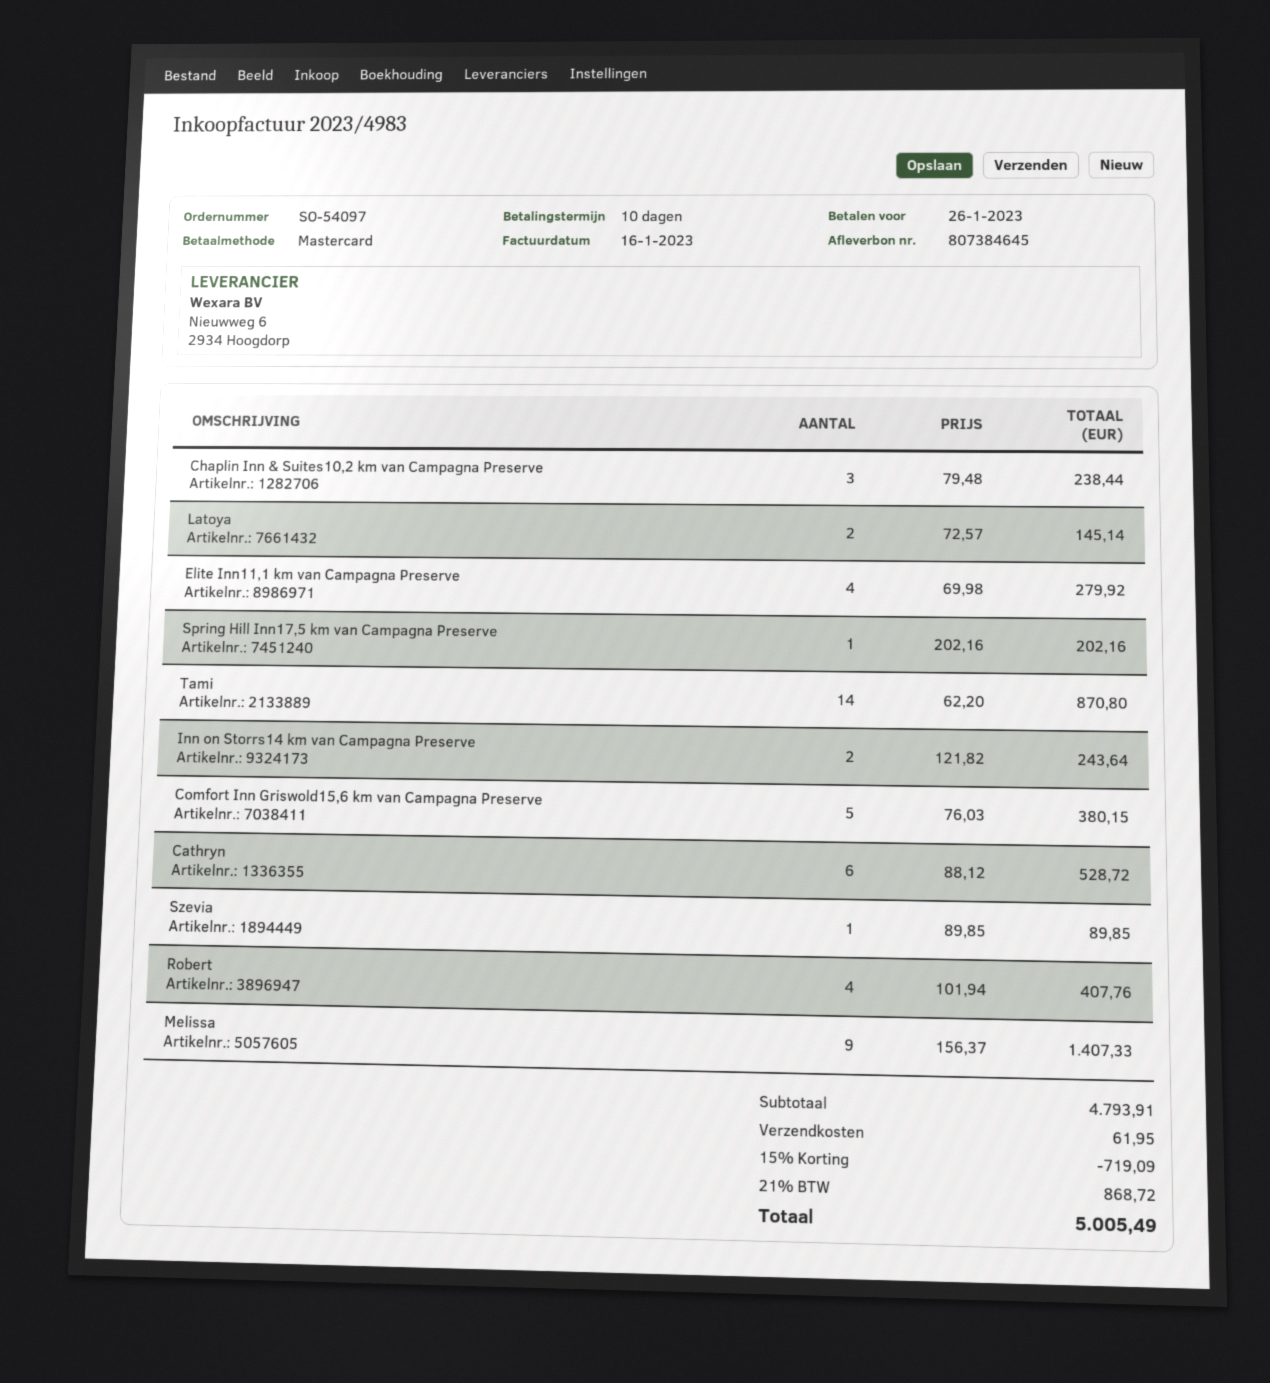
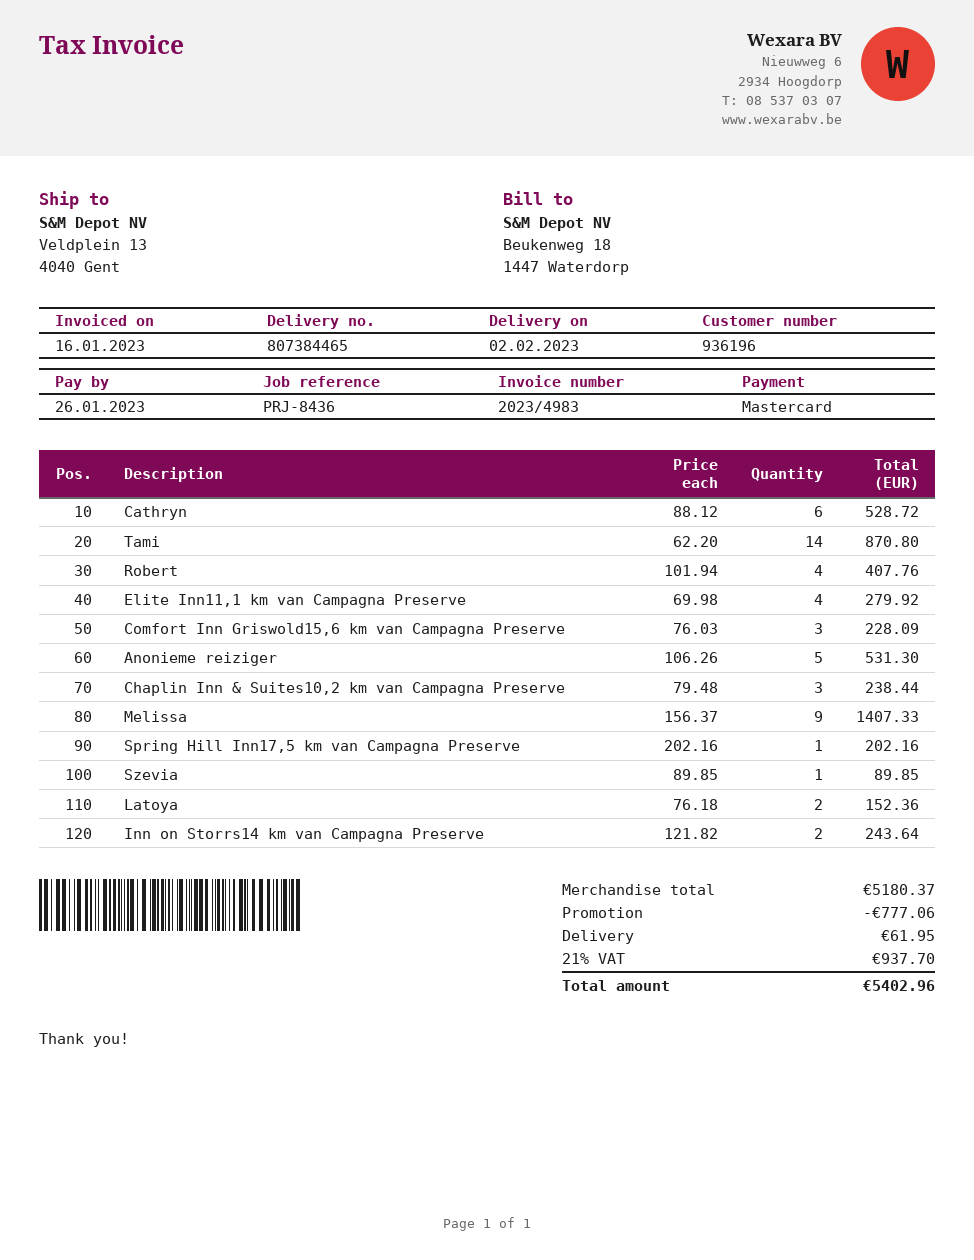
delivery note number: 807384645 -> 807384465
Latoya: 2 x 72.57 = 145.14 -> 2 x 76.18 = 152.36
Comfort Inn Griswold15,6 km van Campagna Preserve: 5 x 76.03 = 380.15 -> 3 x 76.03 = 228.09
Anonieme reiziger: none -> 5 x 106.26 = 531.30
subtotal: 4793.91 -> 5180.37
discount: 719.09 -> 777.06
tax: 21% = 868.72 -> 21% = 937.70
total: 5005.49 -> 5402.96

